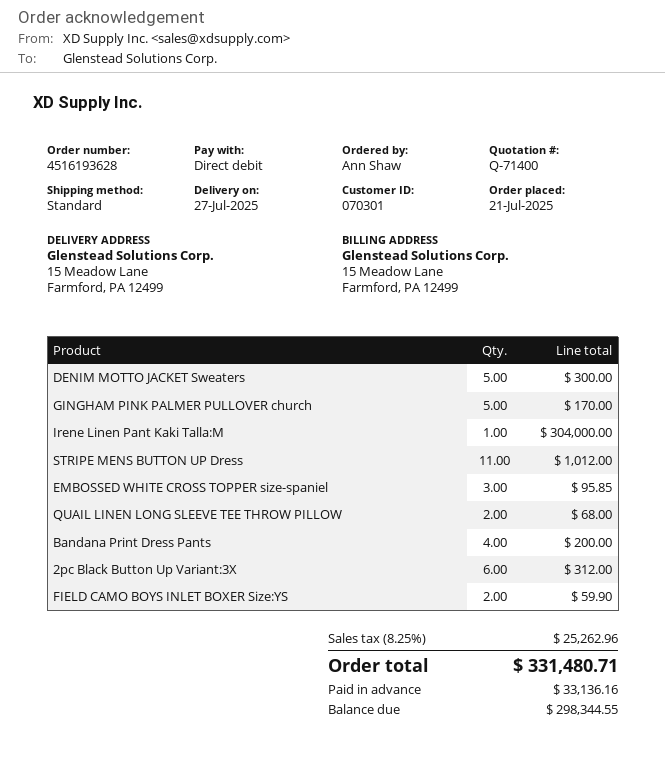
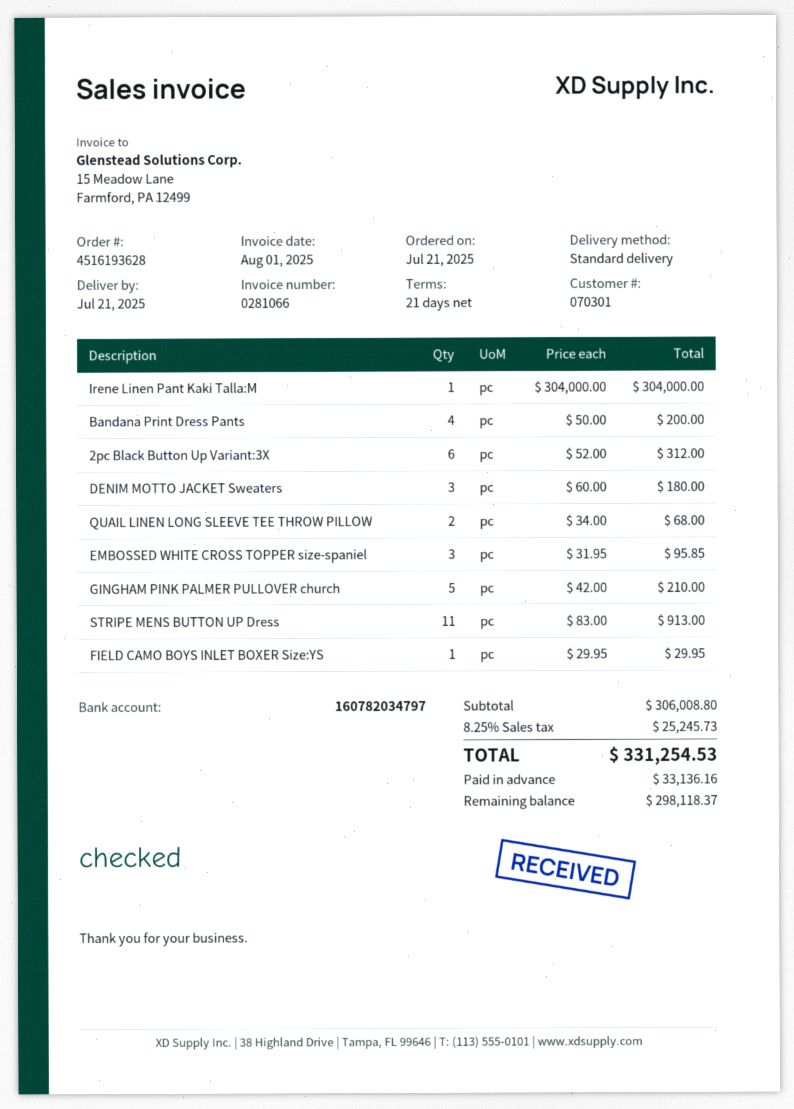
delivery date: 2025-07-27 -> 2025-07-21
DENIM MOTTO JACKET Sweaters: 5 for 300.00 -> 3 for 180.00
GINGHAM PINK PALMER PULLOVER church: 5 for 170.00 -> 5 for 210.00
STRIPE MENS BUTTON UP Dress: 11 for 1012.00 -> 11 for 913.00
FIELD CAMO BOYS INLET BOXER Size:YS: 2 for 59.90 -> 1 for 29.95
tax: 8.25% = 25262.96 -> 8.25% = 25245.73
total: 331480.71 -> 331254.53
balance: 298344.55 -> 298118.37

